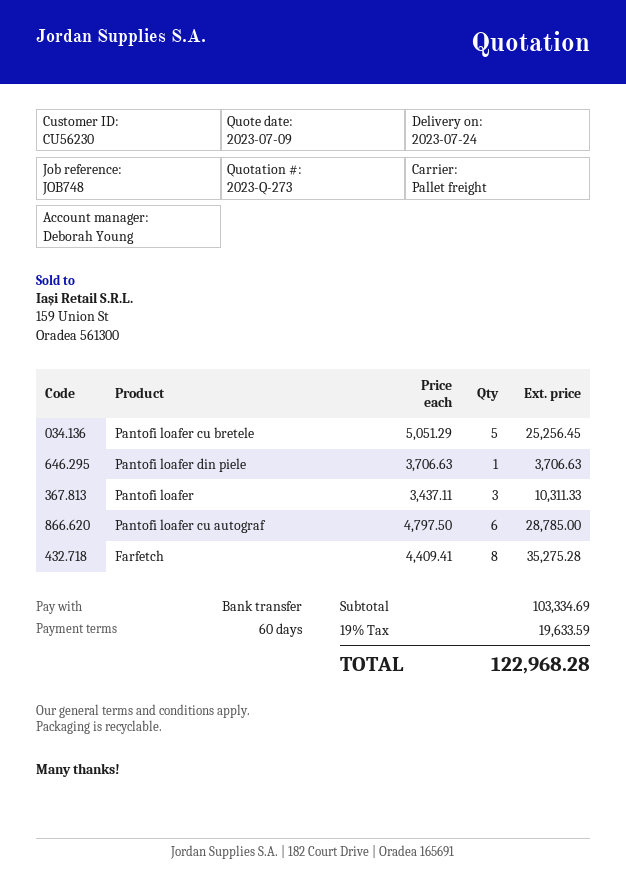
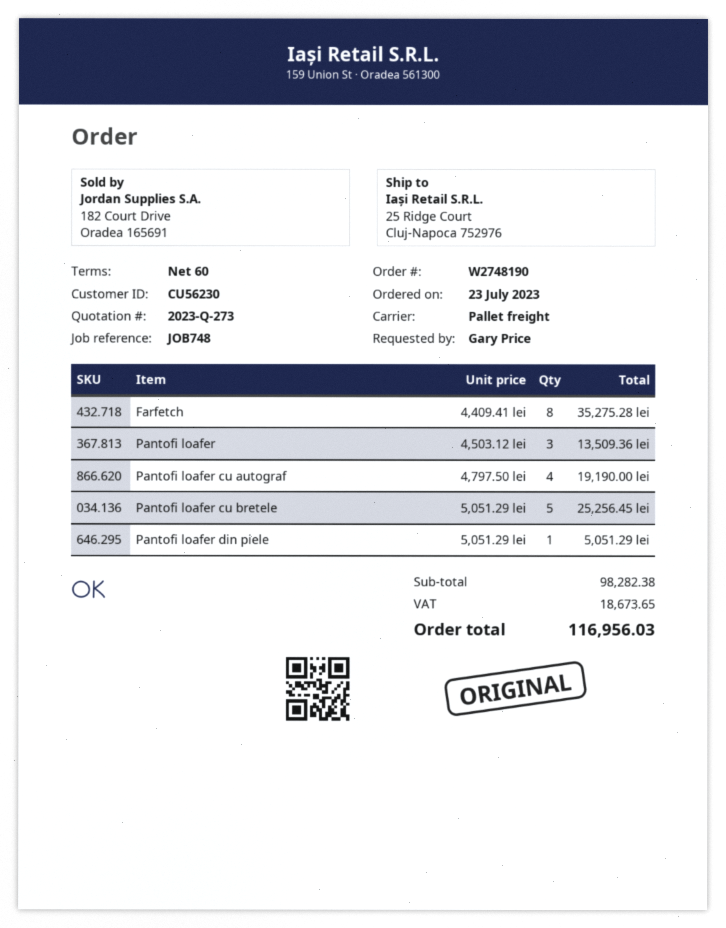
Pantofi loafer din piele: 1 x 3706.63 = 3706.63 -> 1 x 5051.29 = 5051.29
Pantofi loafer: 3 x 3437.11 = 10311.33 -> 3 x 4503.12 = 13509.36
Pantofi loafer cu autograf: 6 x 4797.50 = 28785.00 -> 4 x 4797.50 = 19190.00
subtotal: 103334.69 -> 98282.38
tax: 19633.59 -> 18673.65
total: 122968.28 -> 116956.03

